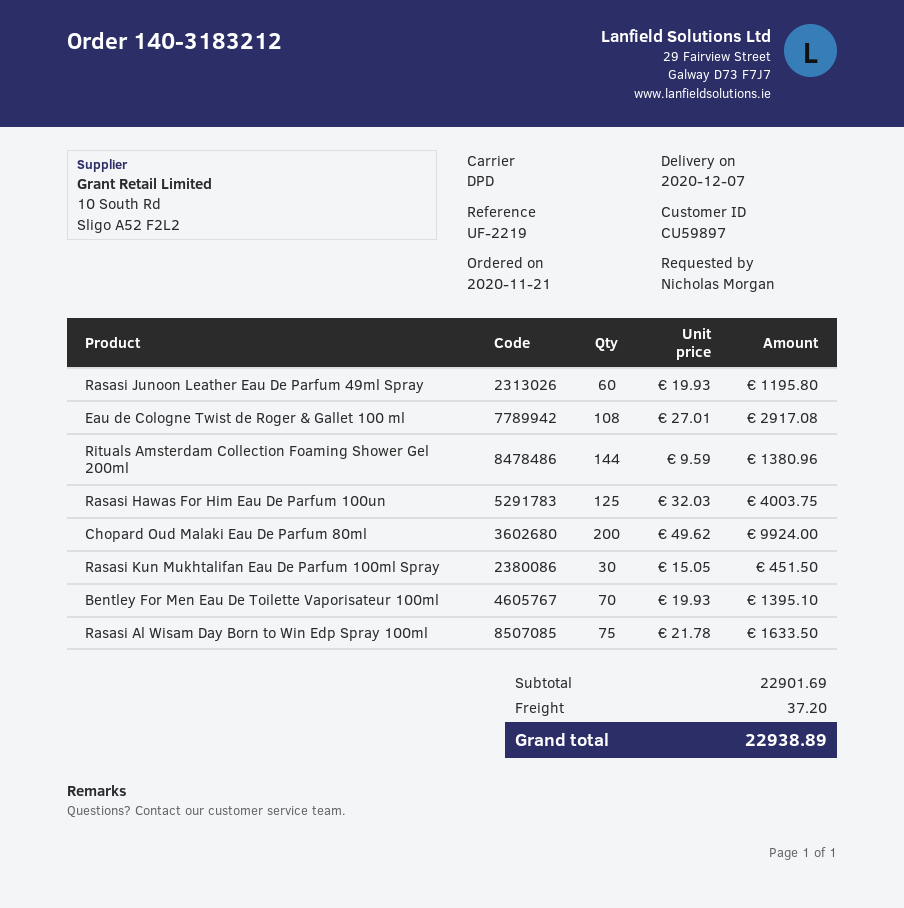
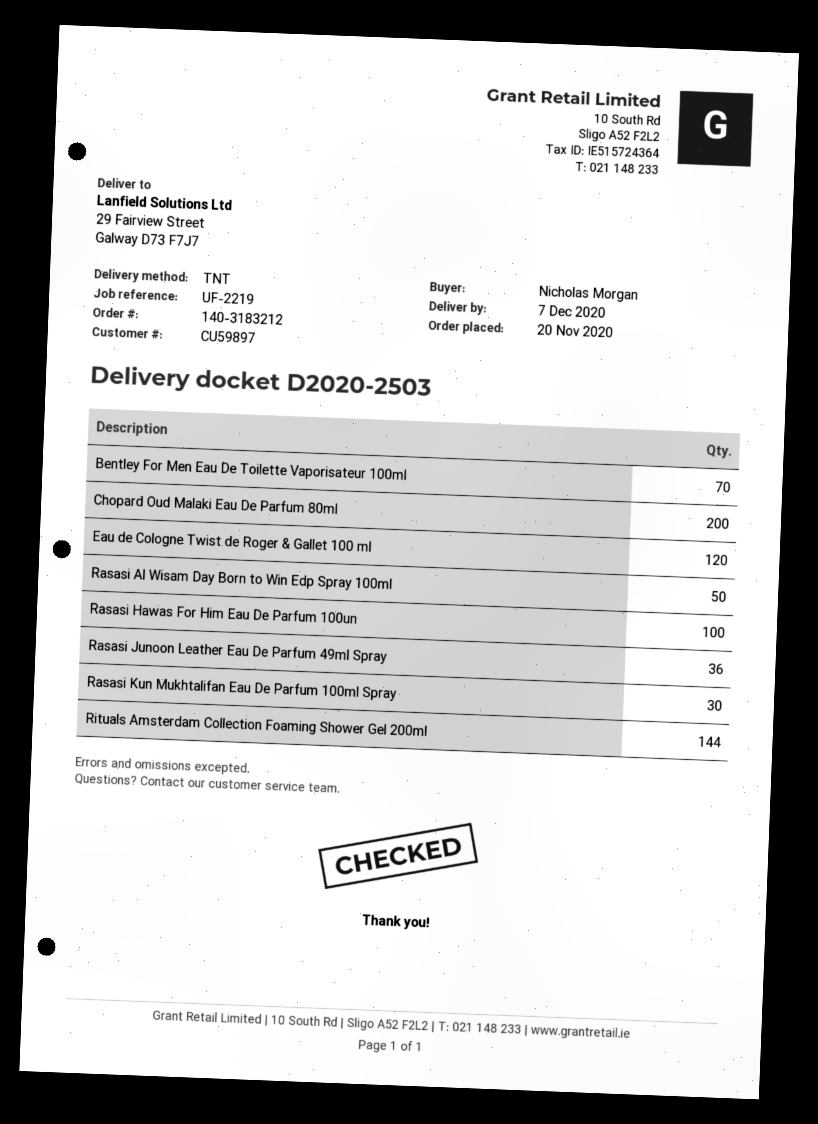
order date: 2020-11-21 -> 2020-11-20
shipping method: DPD -> TNT
Rasasi Junoon Leather Eau De Parfum 49ml Spray: 60 -> 36
Eau de Cologne Twist de Roger & Gallet 100 ml: 108 -> 120
Rasasi Hawas For Him Eau De Parfum 100un: 125 -> 100
Rasasi Al Wisam Day Born to Win Edp Spray 100ml: 75 -> 50

